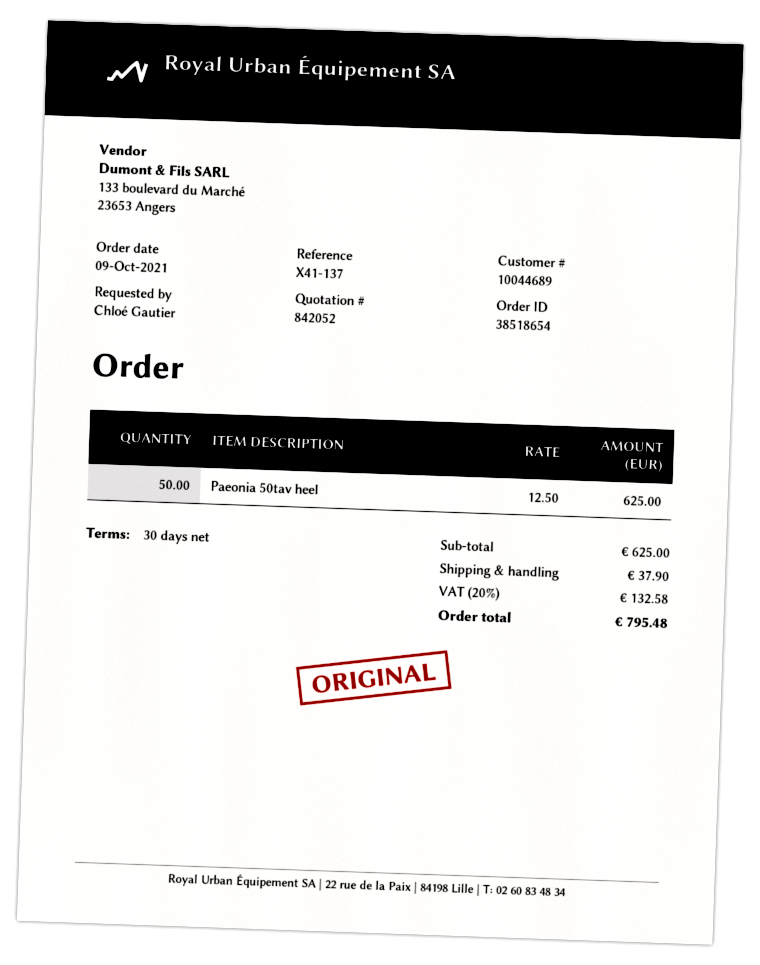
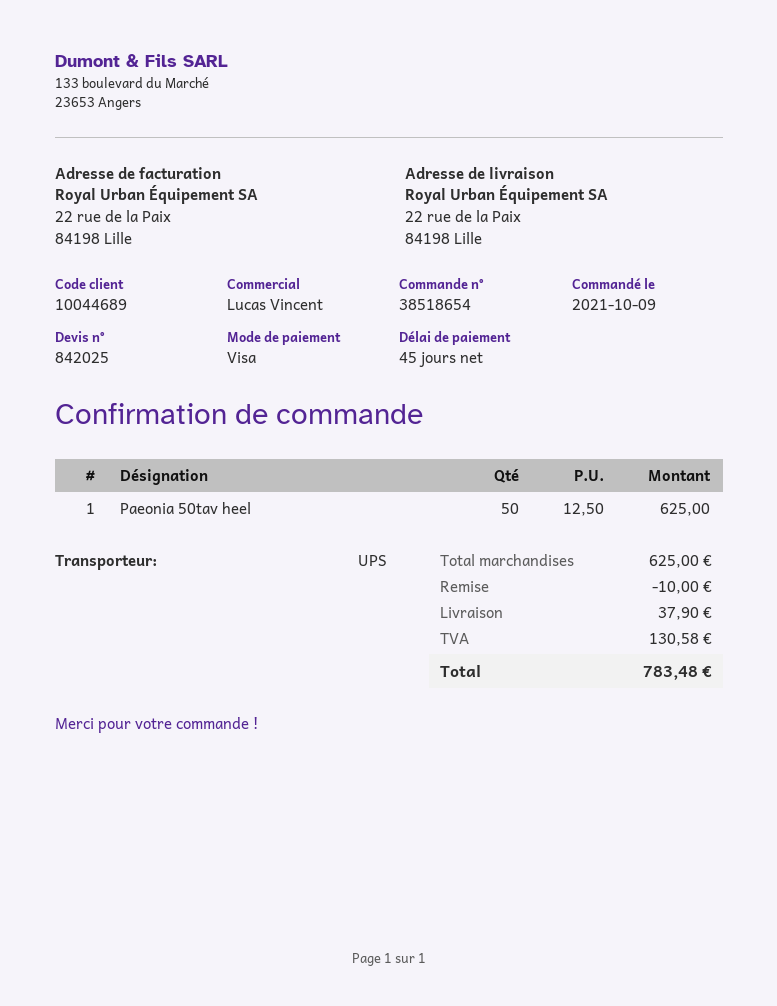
quote number: 842052 -> 842025
payment terms: 30 days -> 45 days
discount: none -> 10.00
tax: 132.58 -> 130.58
total: 795.48 -> 783.48

